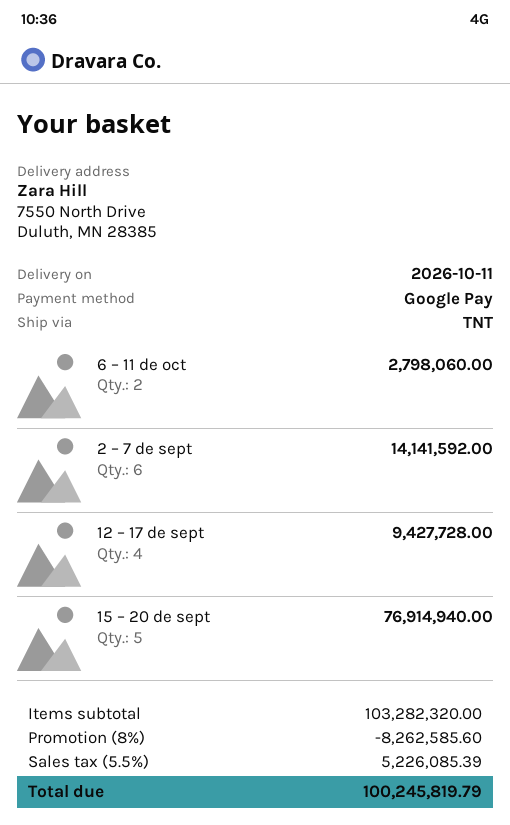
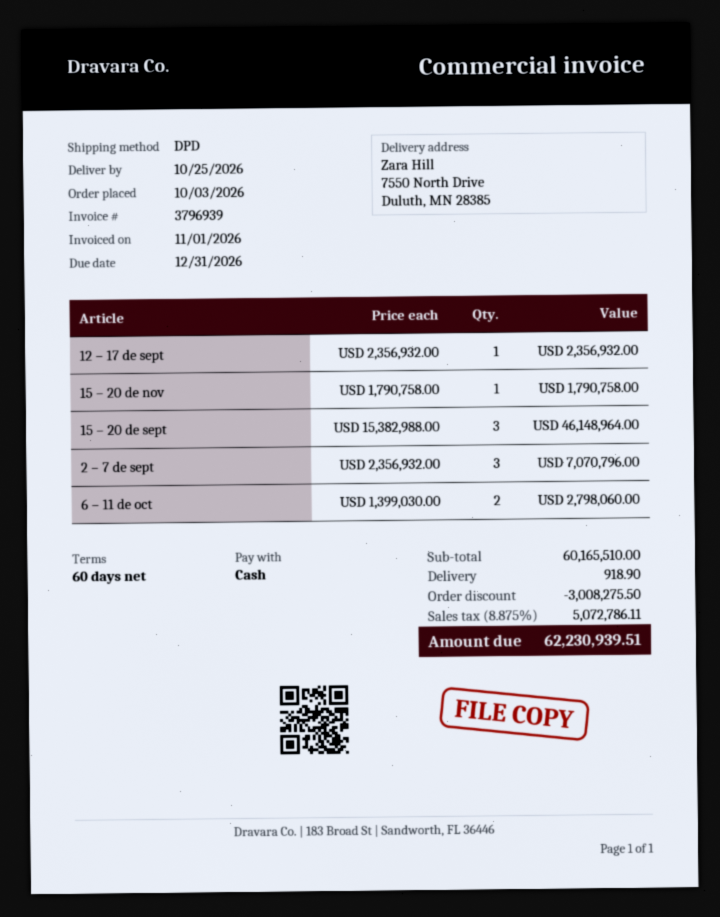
delivery date: 2026-10-11 -> 2026-10-25
payment method: Google Pay -> cash
shipping method: TNT -> DPD
2 – 7 de sept: 6 for 14141592.00 -> 3 for 7070796.00
12 – 17 de sept: 4 for 9427728.00 -> 1 for 2356932.00
15 – 20 de sept: 5 for 76914940.00 -> 3 for 46148964.00
15 – 20 de nov: none -> 1 for 1790758.00
subtotal: 103282320.00 -> 60165510.00
discount: 8262585.60 -> 3008275.50
shipping: none -> 918.90
tax: 5.5% = 5226085.39 -> 8.875% = 5072786.11
total: 100245819.79 -> 62230939.51

